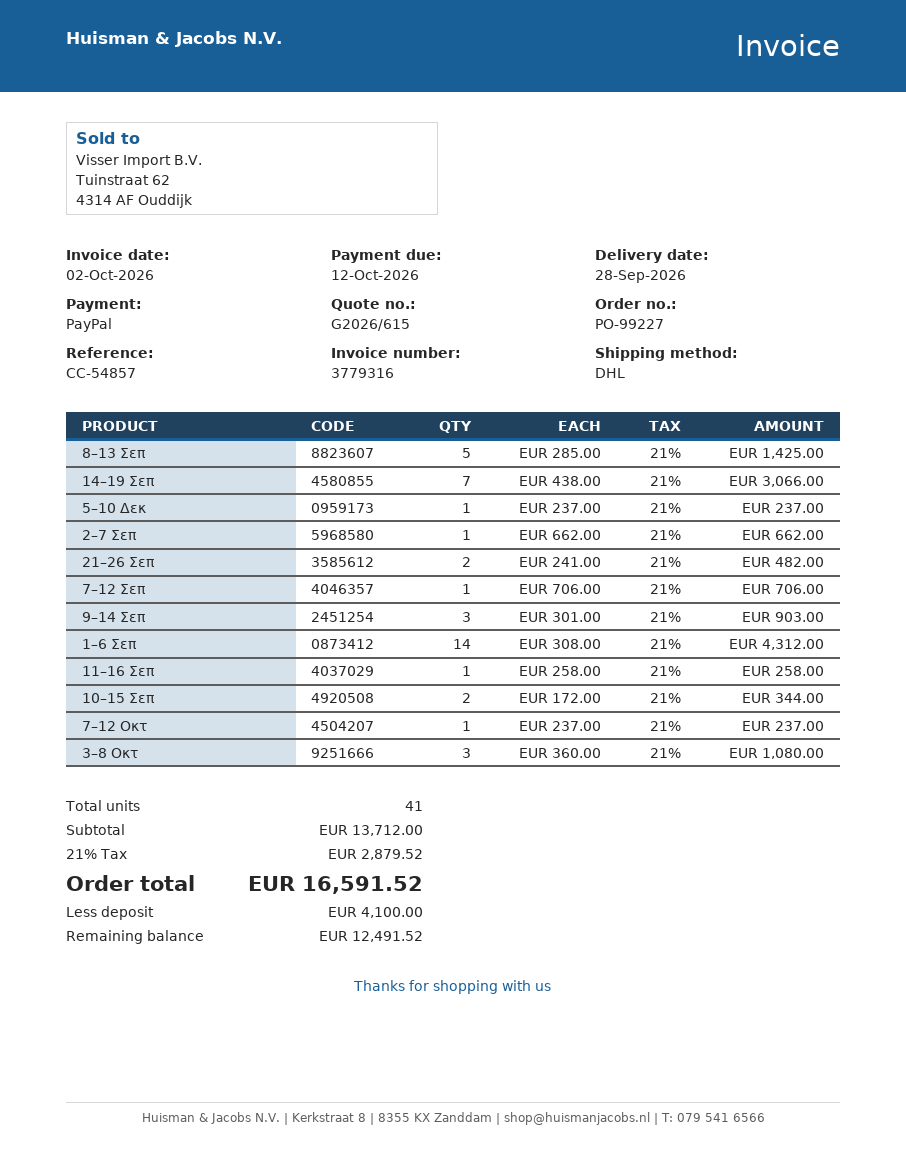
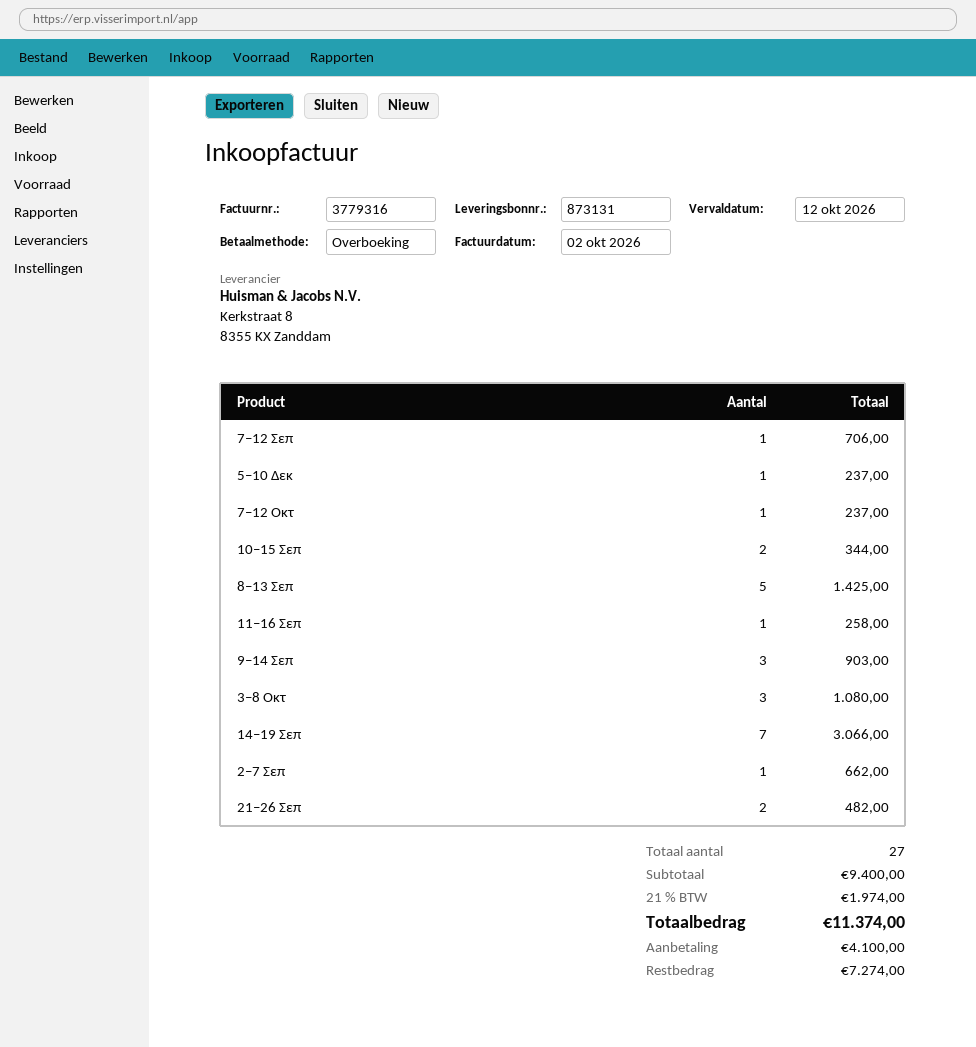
payment method: PayPal -> bank transfer
1–6 Σεπ: 14 for 4312.00 -> none
total quantity: 41 -> 27
subtotal: 13712.00 -> 9400.00
tax: 21% = 2879.52 -> 21% = 1974.00
total: 16591.52 -> 11374.00
balance: 12491.52 -> 7274.00

